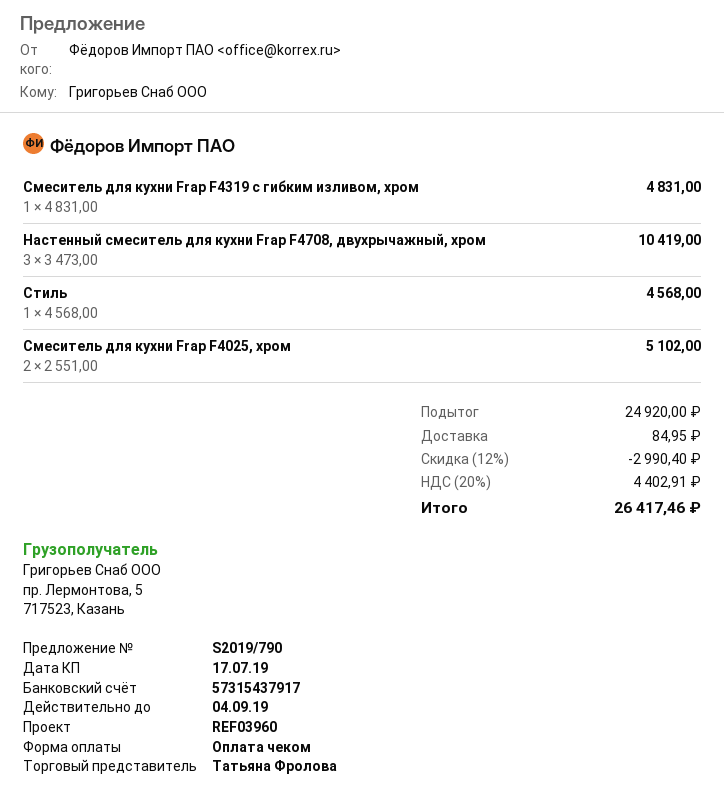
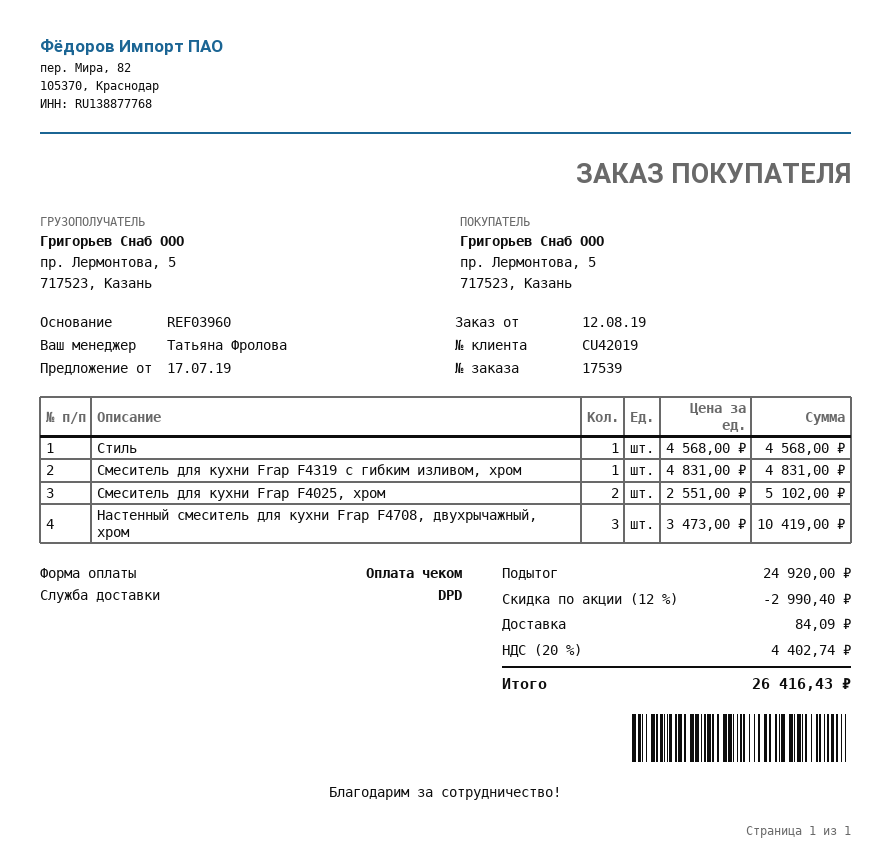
shipping: 84.95 -> 84.09
tax: 20% = 4402.91 -> 20% = 4402.74
total: 26417.46 -> 26416.43

